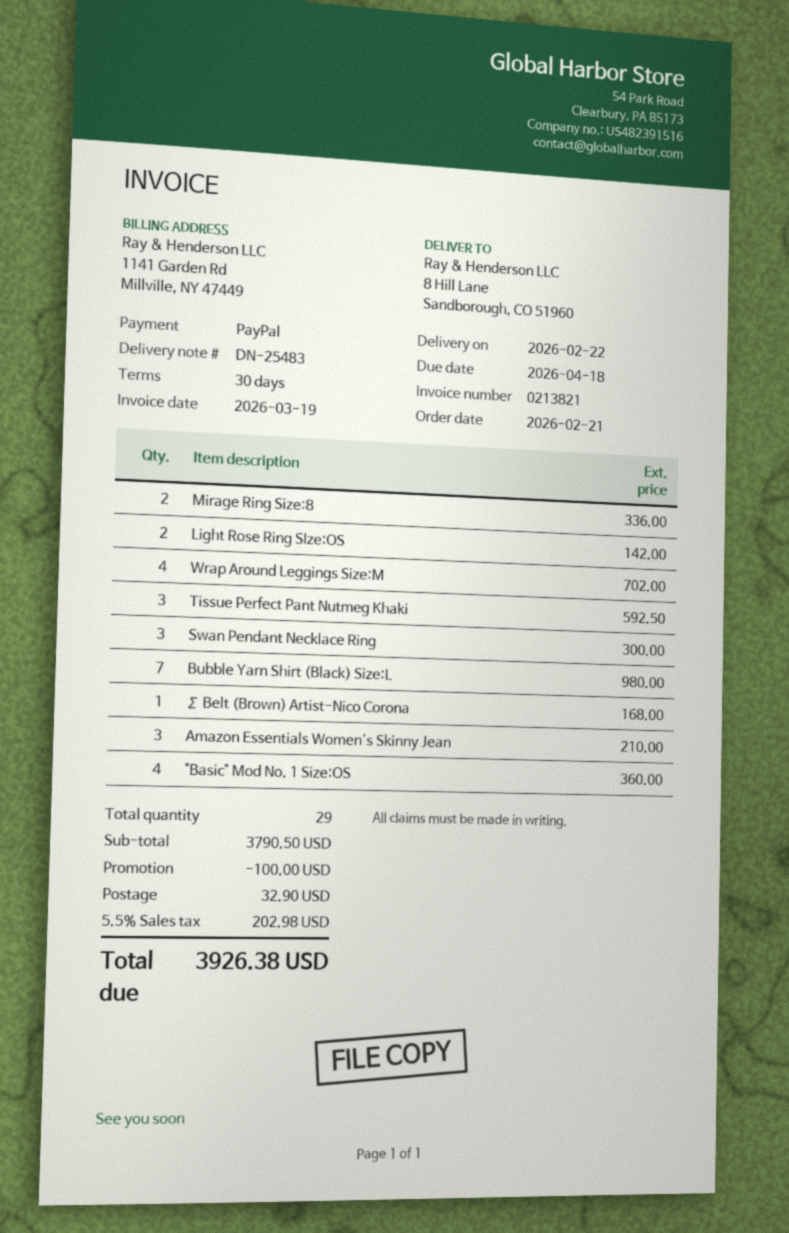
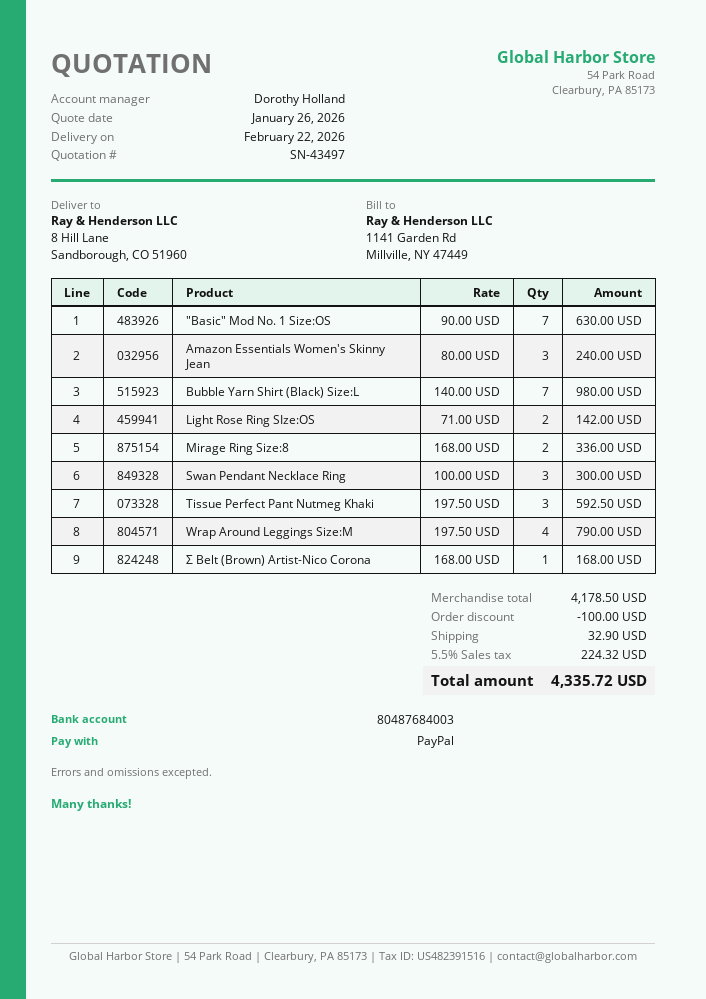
Wrap Around Leggings Size:M: 4 for 702.00 -> 4 for 790.00
Amazon Essentials Women's Skinny Jean: 3 for 210.00 -> 3 for 240.00
"Basic" Mod No. 1 Size:OS: 4 for 360.00 -> 7 for 630.00
subtotal: 3790.50 -> 4178.50
tax: 5.5% = 202.98 -> 5.5% = 224.32
total: 3926.38 -> 4335.72

